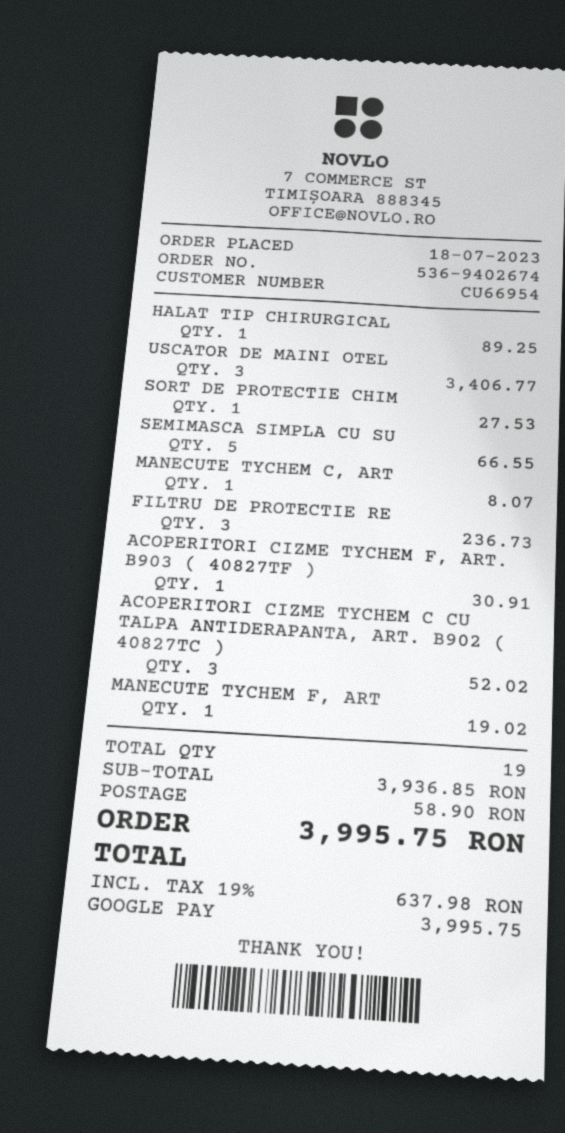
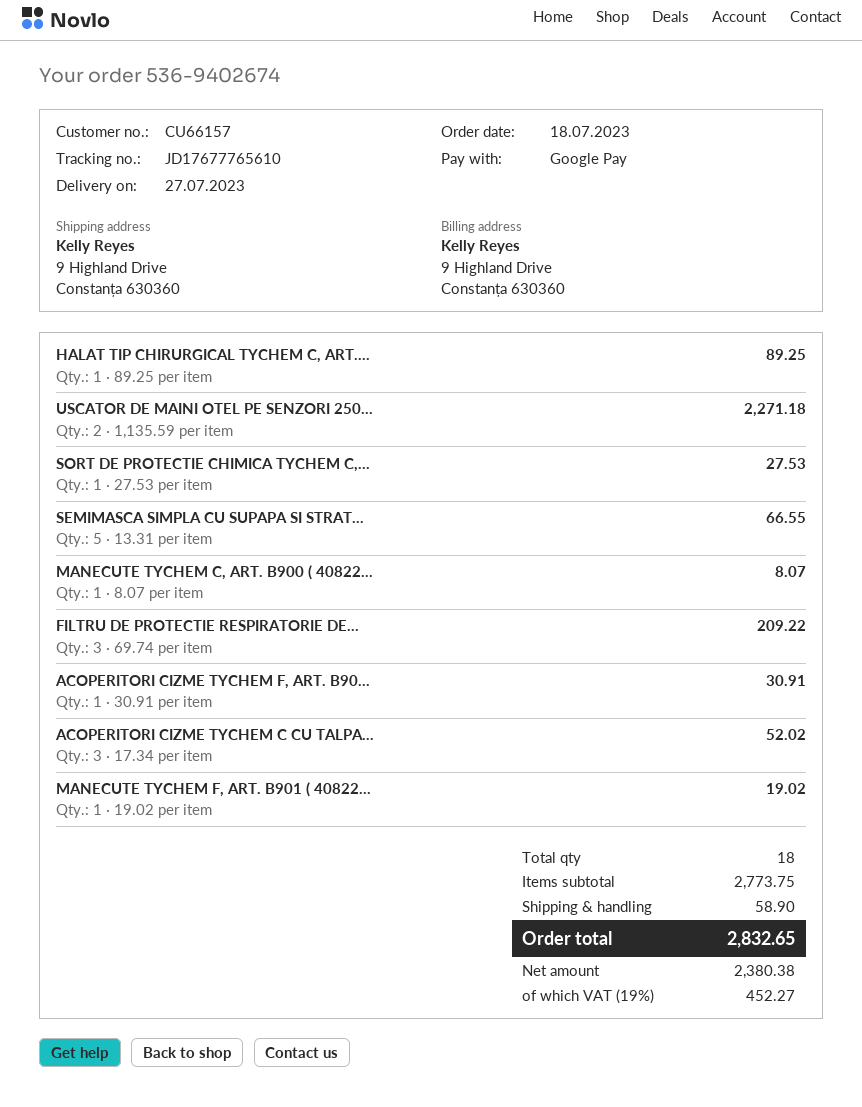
customer number: CU66954 -> CU66157
USCATOR DE MAINI OTEL: 3 for 3406.77 -> 2 for 2271.18
FILTRU DE PROTECTIE RE: 3 for 236.73 -> 3 for 209.22
total quantity: 19 -> 18
subtotal: 3936.85 -> 2773.75
tax: 19% = 637.98 -> 19% = 452.27
total: 3995.75 -> 2832.65

